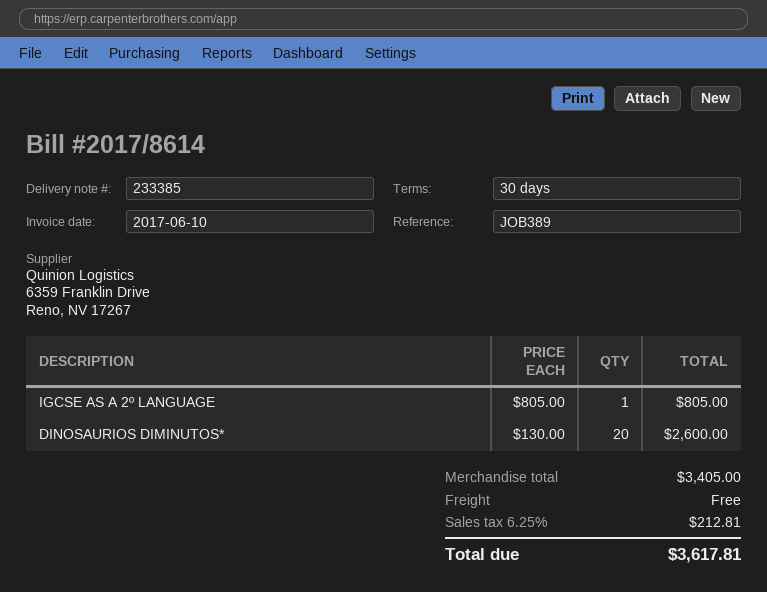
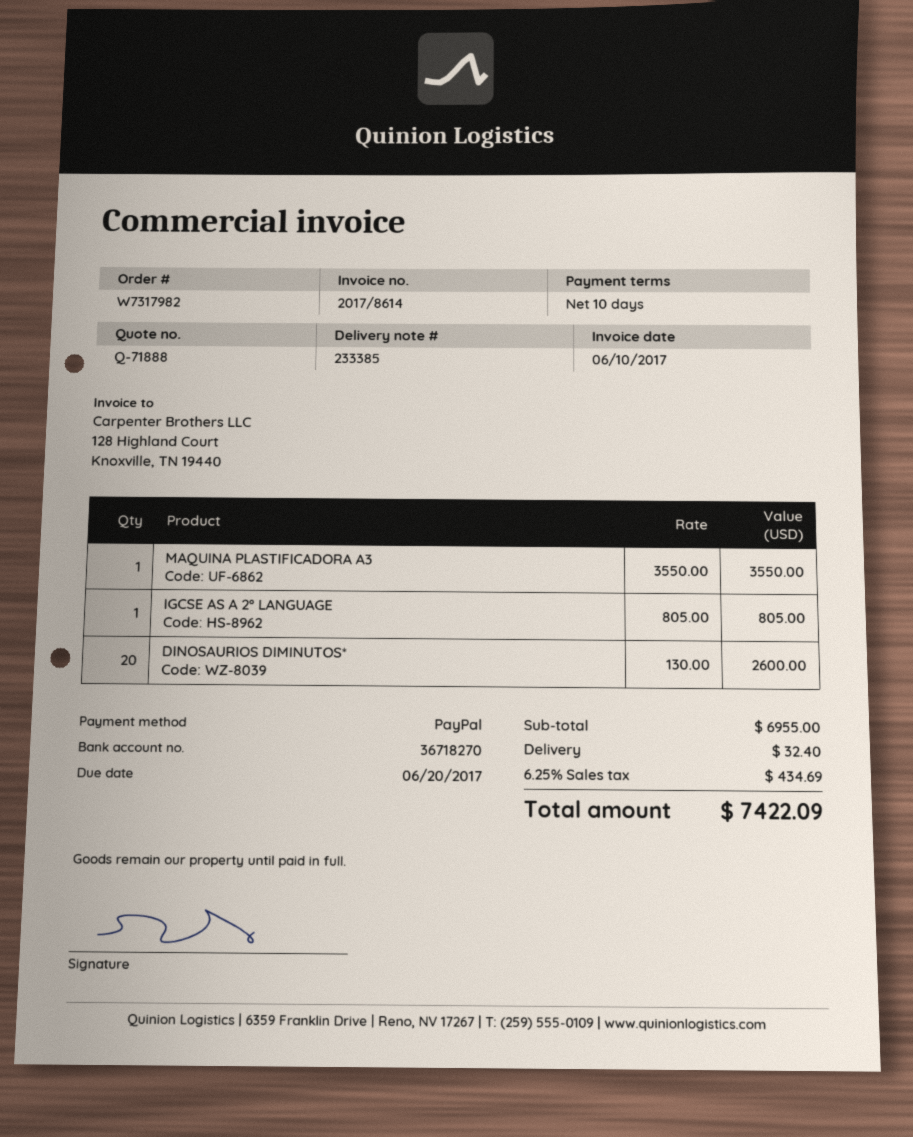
payment terms: 30 days -> 10 days
MAQUINA PLASTIFICADORA A3: none -> 1 x 3550.00 = 3550.00
subtotal: 3405.00 -> 6955.00
shipping: 0.00 -> 32.40
tax: 6.25% = 212.81 -> 6.25% = 434.69
total: 3617.81 -> 7422.09

